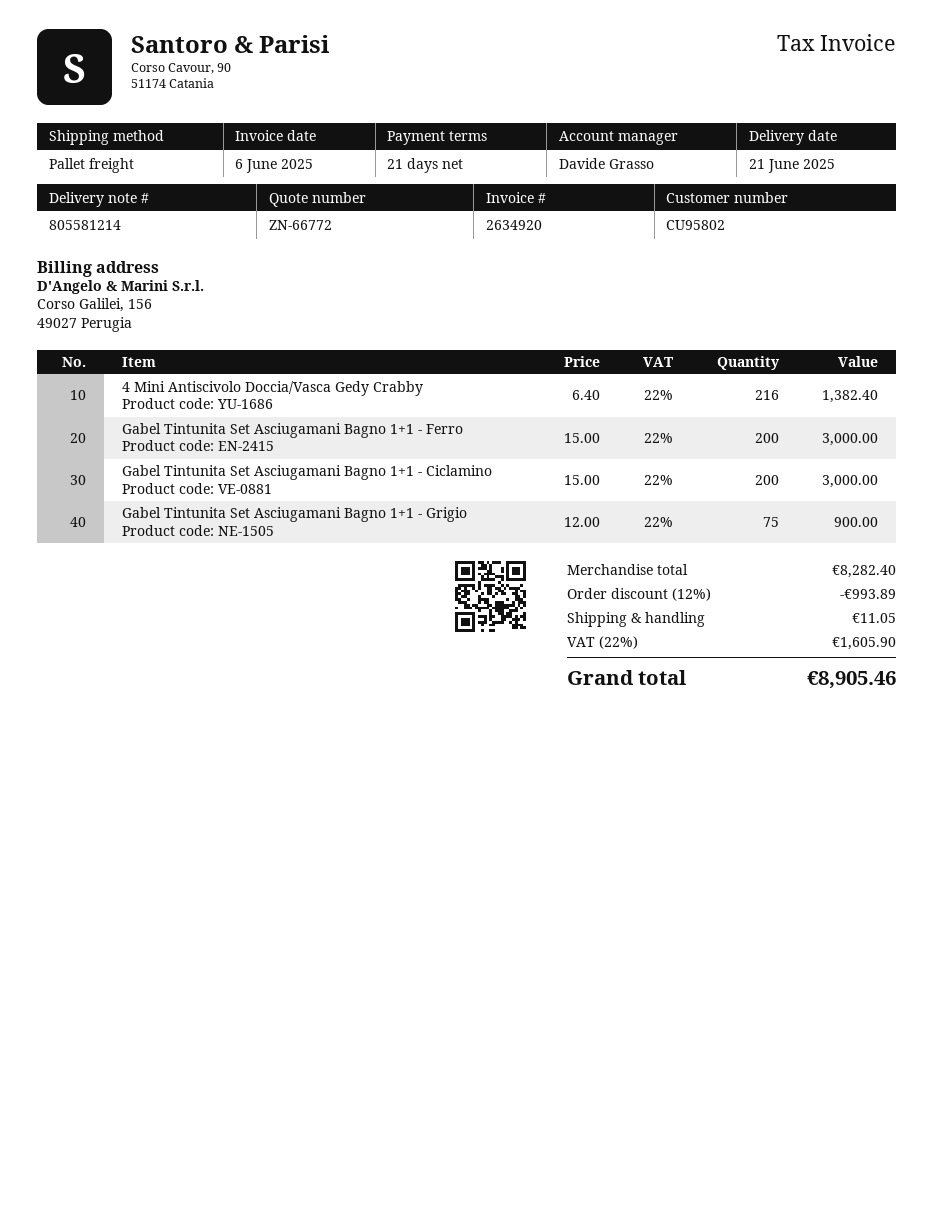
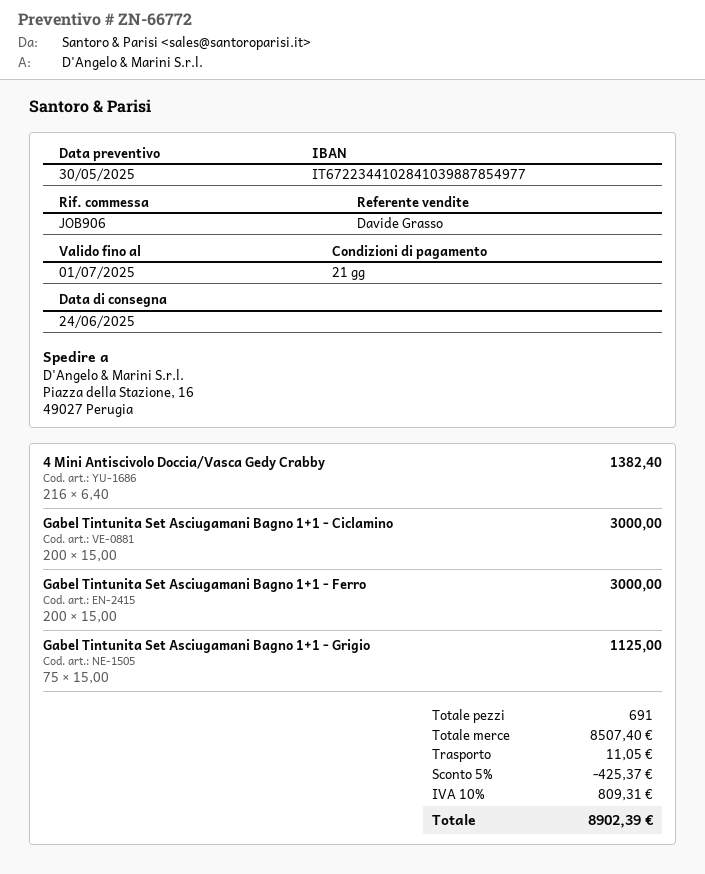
delivery date: 2025-06-21 -> 2025-06-24
Gabel Tintunita Set Asciugamani Bagno 1+1 - Grigio: 75 x 12.00 = 900.00 -> 75 x 15.00 = 1125.00
subtotal: 8282.40 -> 8507.40
discount: 12% = 993.89 -> 5% = 425.37
tax: 22% = 1605.90 -> 10% = 809.31
total: 8905.46 -> 8902.39

